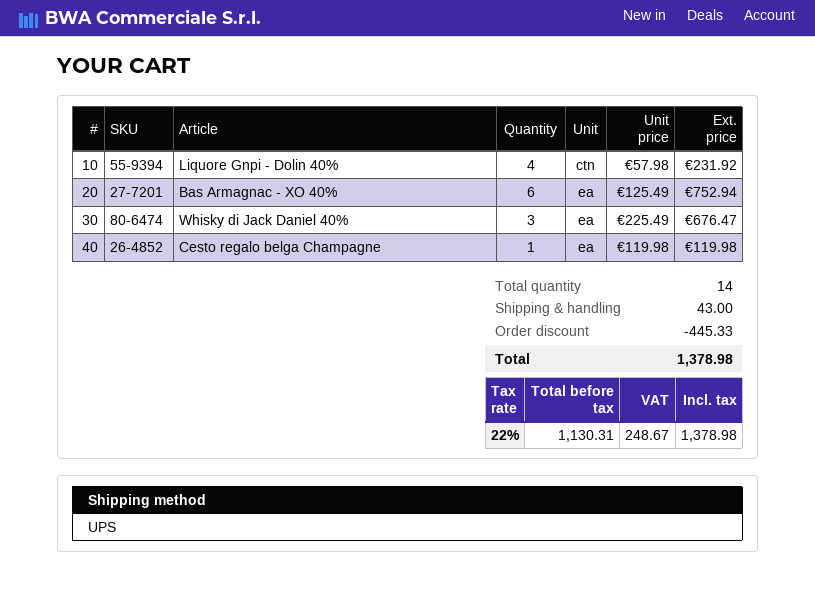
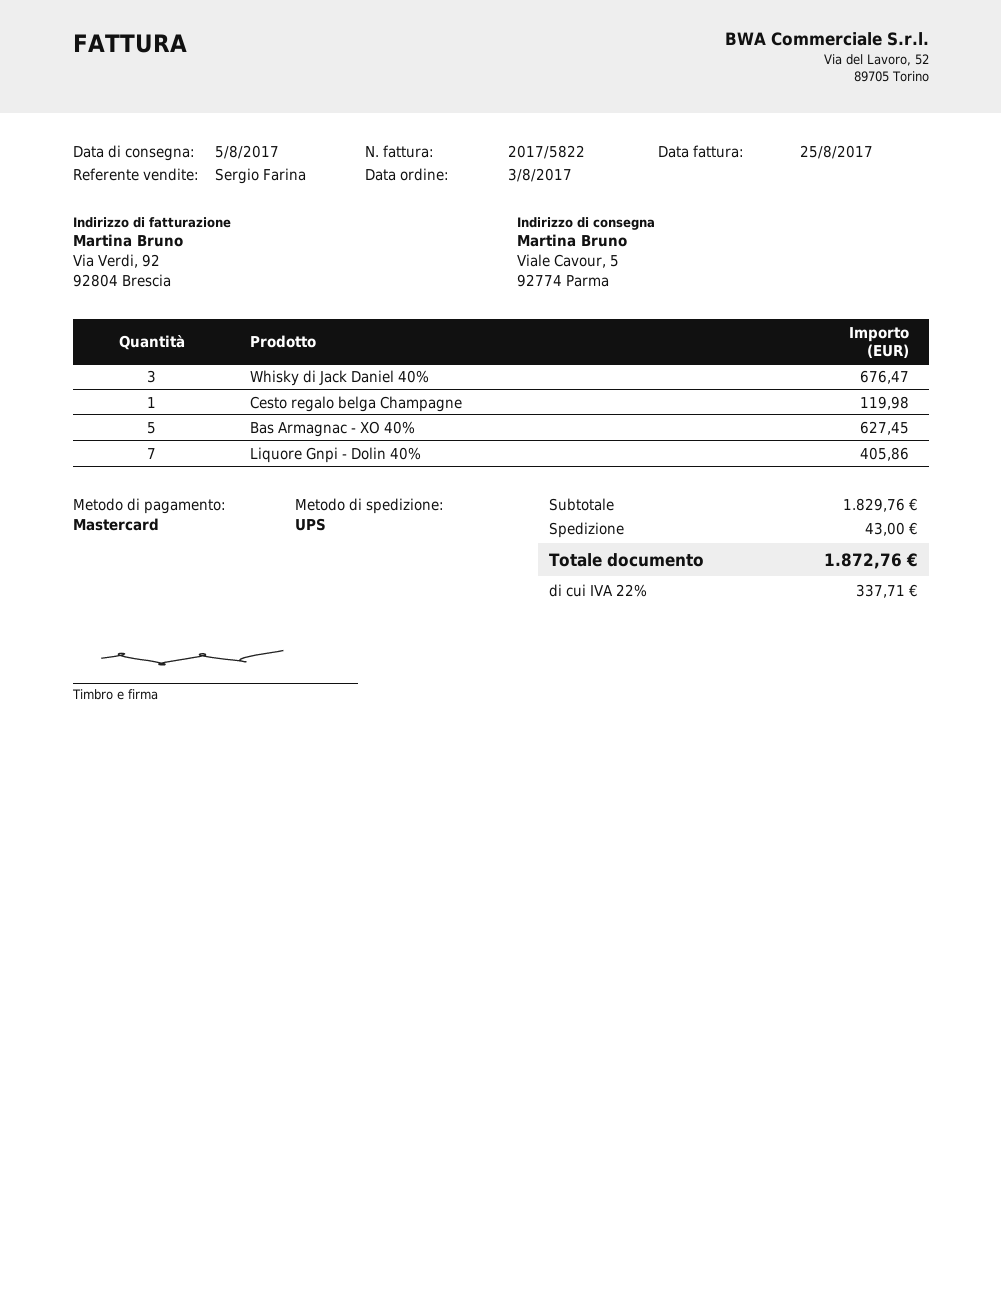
Liquore Gnpi - Dolin 40%: 4 for 231.92 -> 7 for 405.86
Bas Armagnac - XO 40%: 6 for 752.94 -> 5 for 627.45
discount: 445.33 -> none
tax: 22% = 248.67 -> 22% = 337.71
total: 1378.98 -> 1872.76

